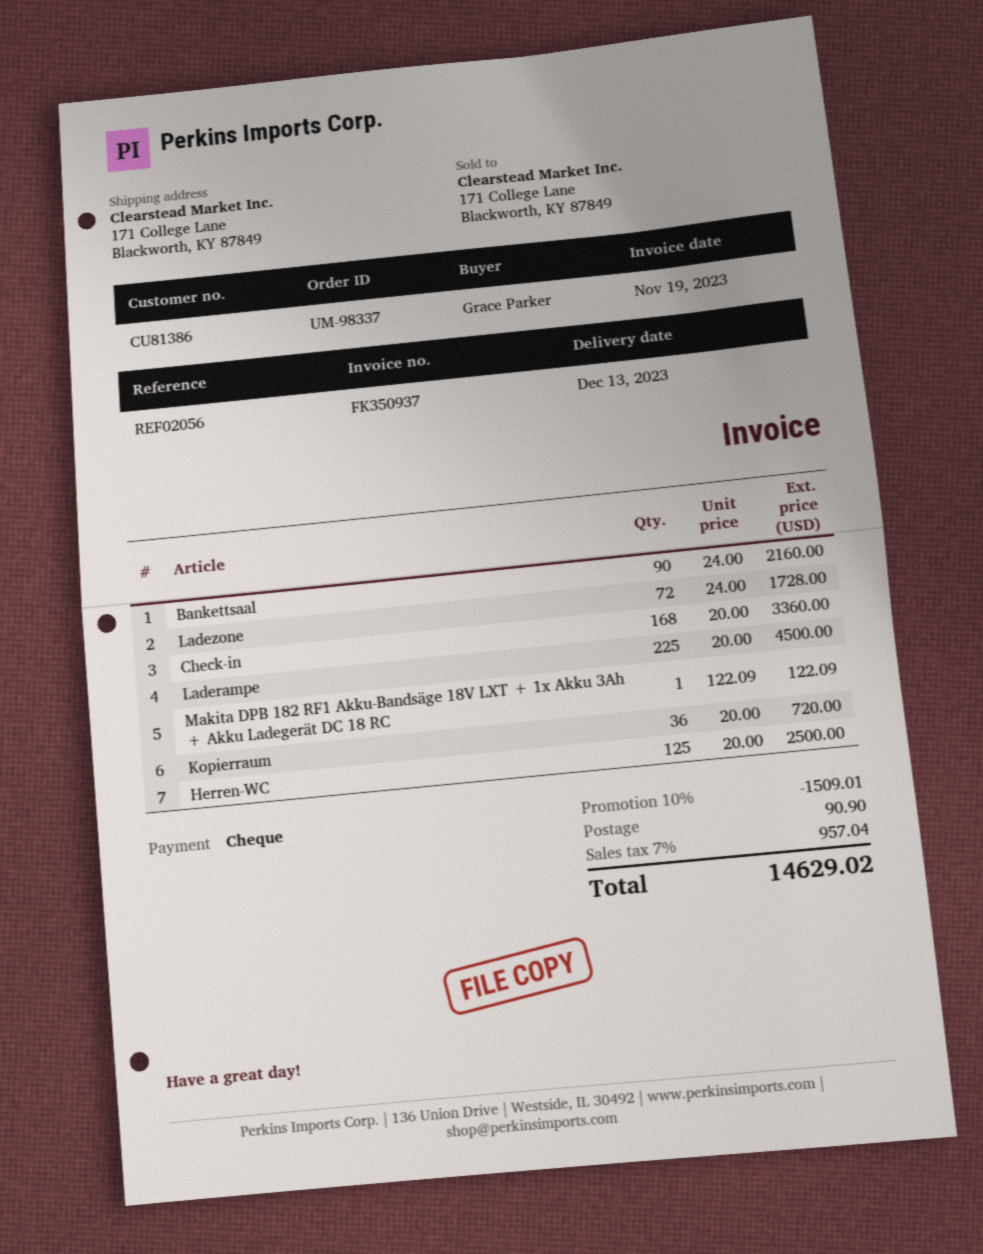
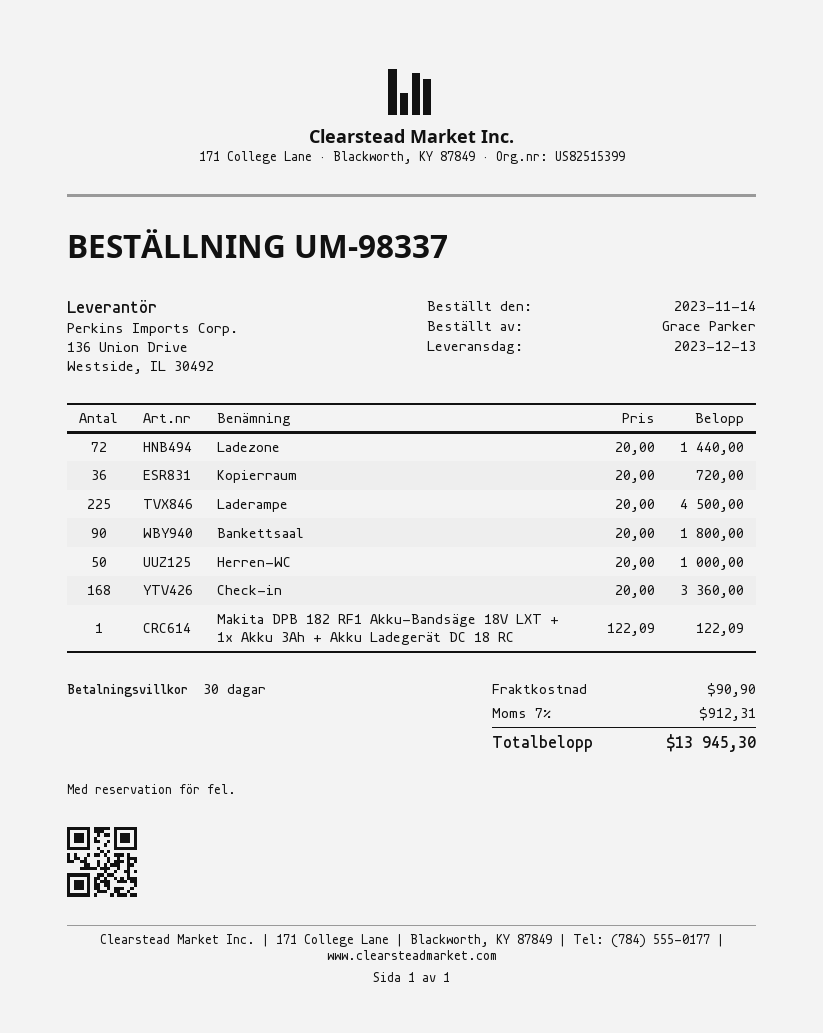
Bankettsaal: 90 x 24.00 = 2160.00 -> 90 x 20.00 = 1800.00
Ladezone: 72 x 24.00 = 1728.00 -> 72 x 20.00 = 1440.00
Herren-WC: 125 x 20.00 = 2500.00 -> 50 x 20.00 = 1000.00
discount: 10% = 1509.01 -> none
tax: 7% = 957.04 -> 7% = 912.31
total: 14629.02 -> 13945.30

